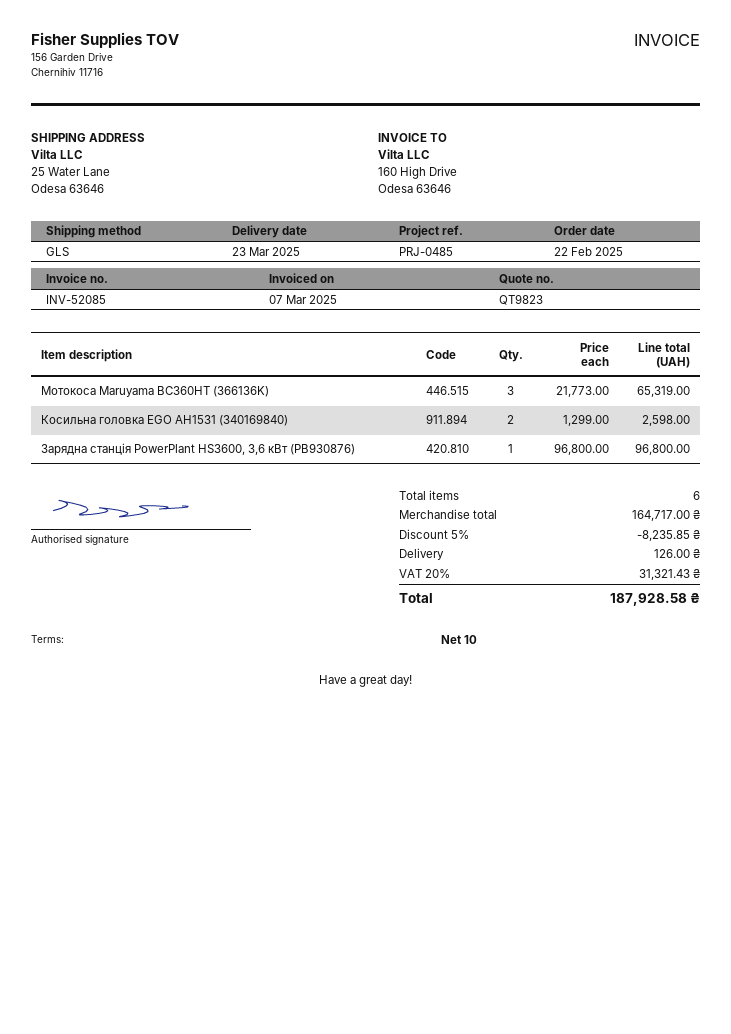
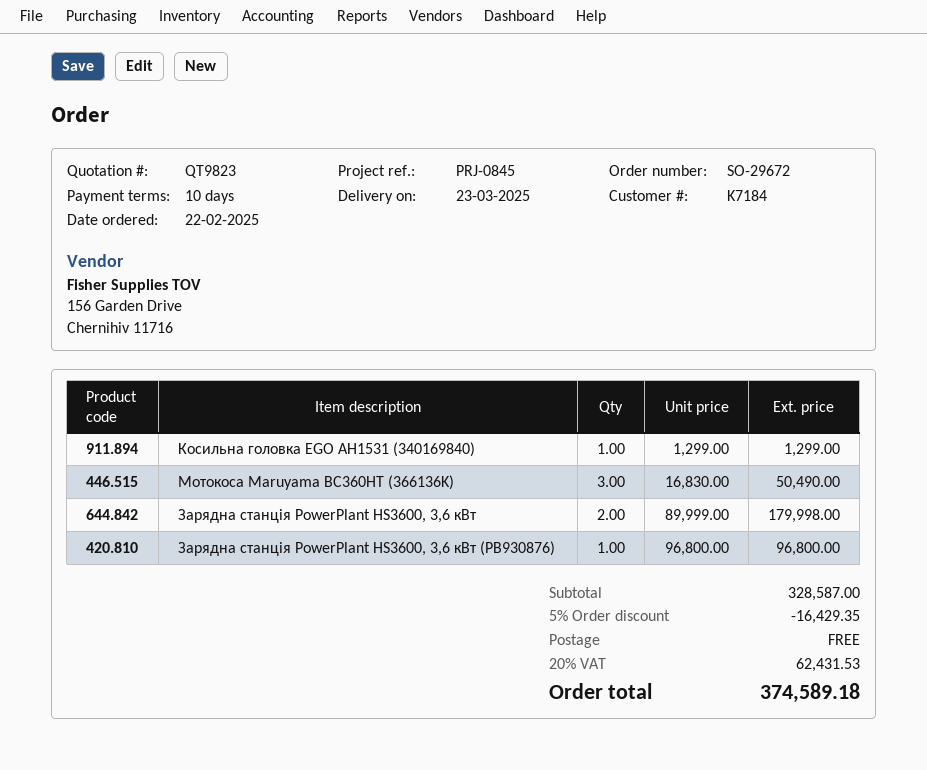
reference: PRJ-0485 -> PRJ-0845
Мотокоса Maruyama BC360HT (366136K): 3 x 21773.00 = 65319.00 -> 3 x 16830.00 = 50490.00
Косильна головка EGO AH1531 (340169840): 2 x 1299.00 = 2598.00 -> 1 x 1299.00 = 1299.00
Зарядна станція PowerPlant HS3600, 3,6 кВт: none -> 2 x 89999.00 = 179998.00
subtotal: 164717.00 -> 328587.00
discount: 5% = 8235.85 -> 5% = 16429.35
shipping: 126.00 -> 0.00
tax: 20% = 31321.43 -> 20% = 62431.53
total: 187928.58 -> 374589.18

